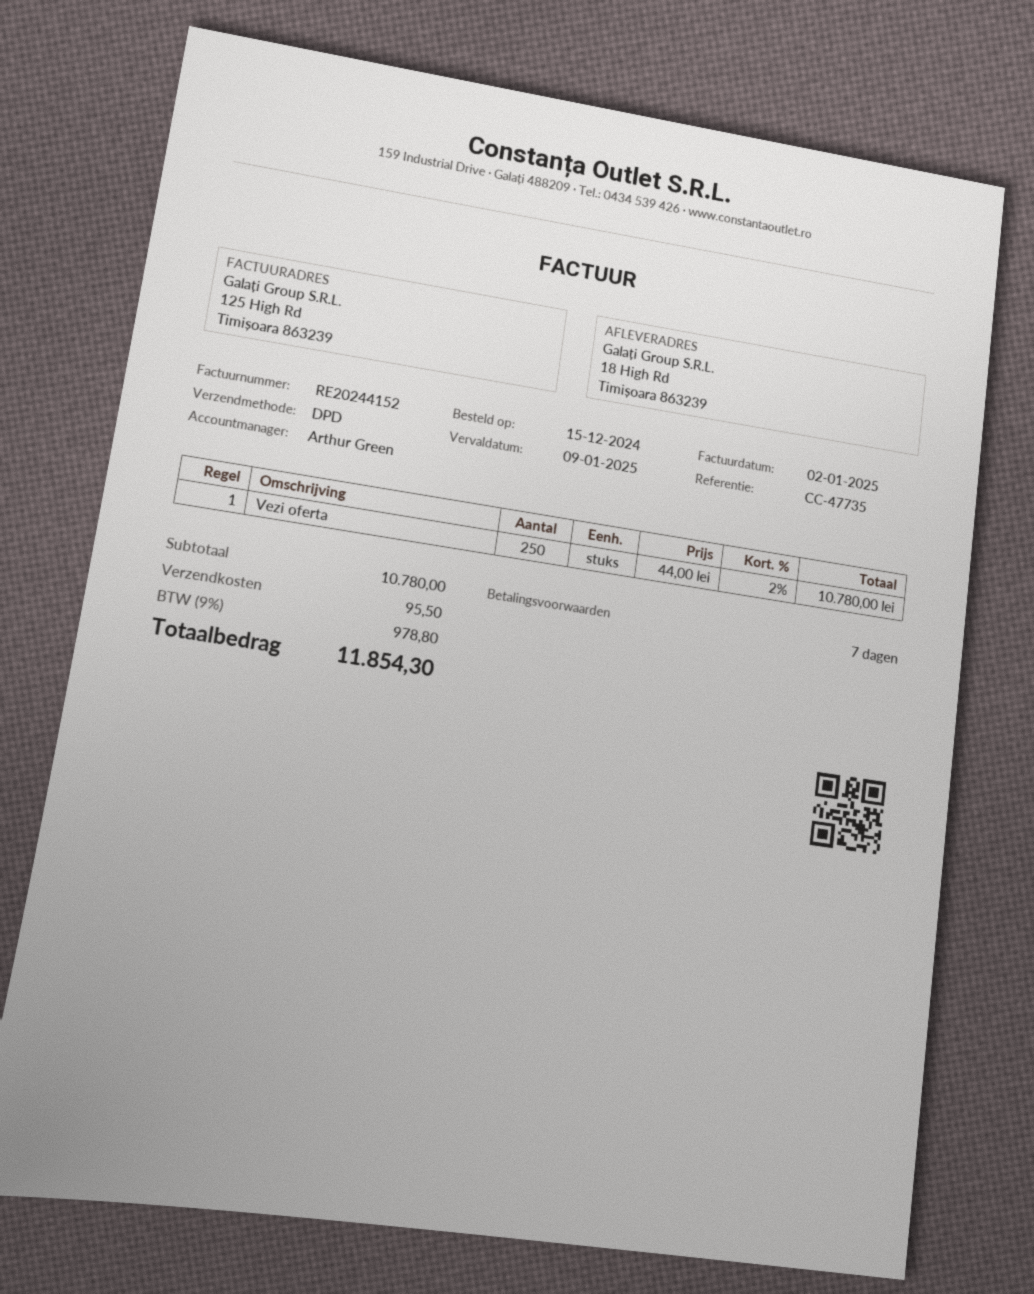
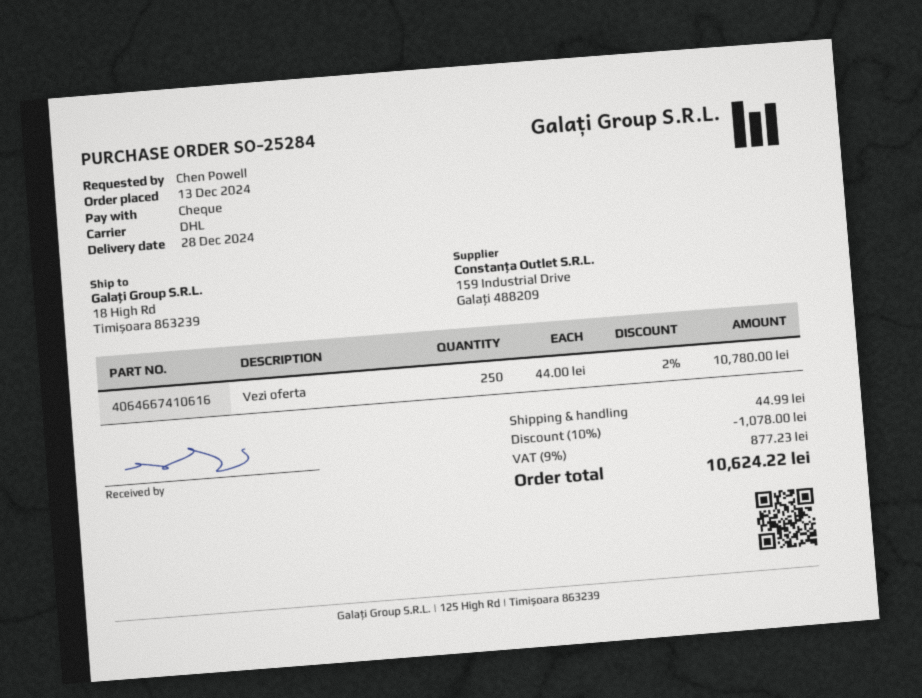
order date: 2024-12-15 -> 2024-12-13
shipping method: DPD -> DHL
discount: none -> 10% = 1078.00
shipping: 95.50 -> 44.99
tax: 9% = 978.80 -> 9% = 877.23
total: 11854.30 -> 10624.22

